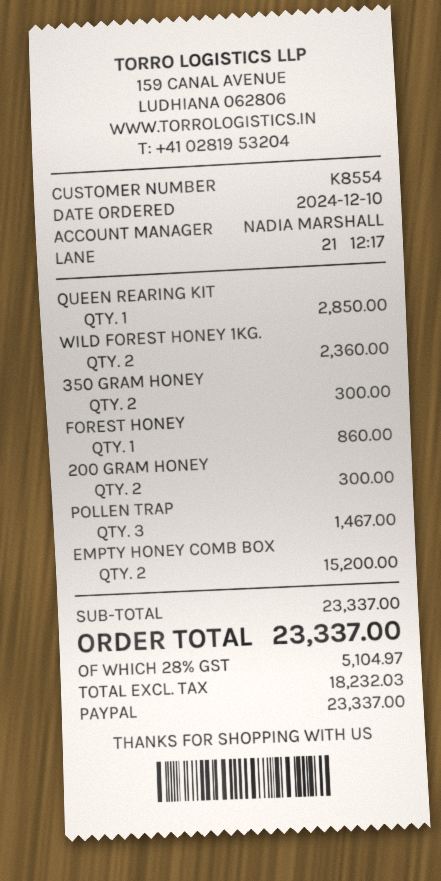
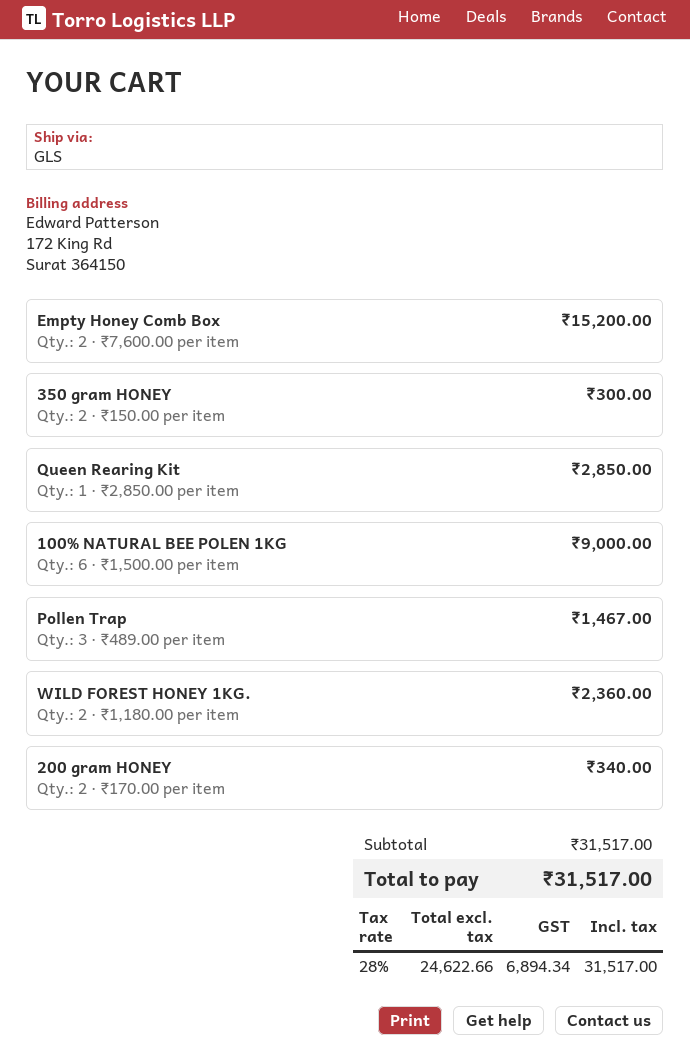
FOREST HONEY: 1 for 860.00 -> none
200 GRAM HONEY: 2 for 300.00 -> 2 for 340.00
100% NATURAL BEE POLEN 1KG: none -> 6 for 9000.00
subtotal: 23337.00 -> 31517.00
net: 18232.03 -> 24622.66
tax: 28% = 5104.97 -> 28% = 6894.34
total: 23337.00 -> 31517.00

